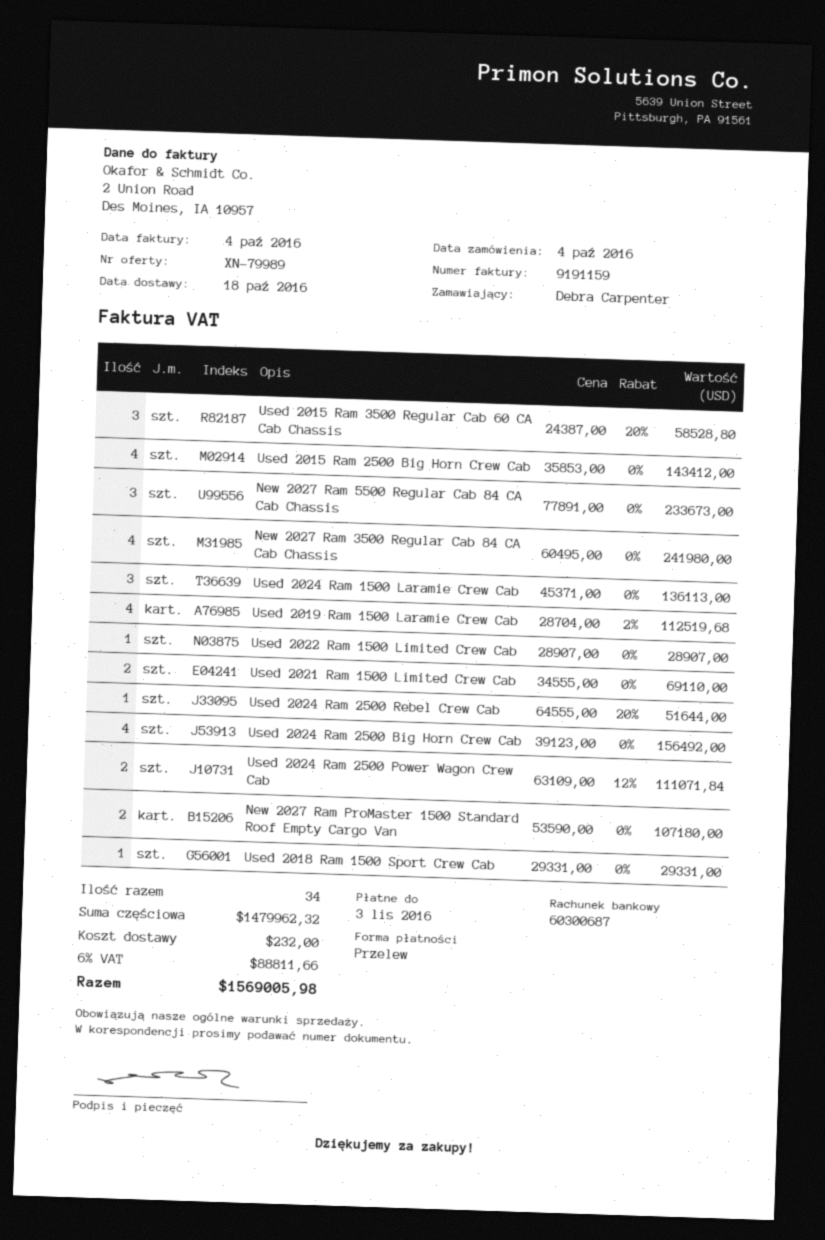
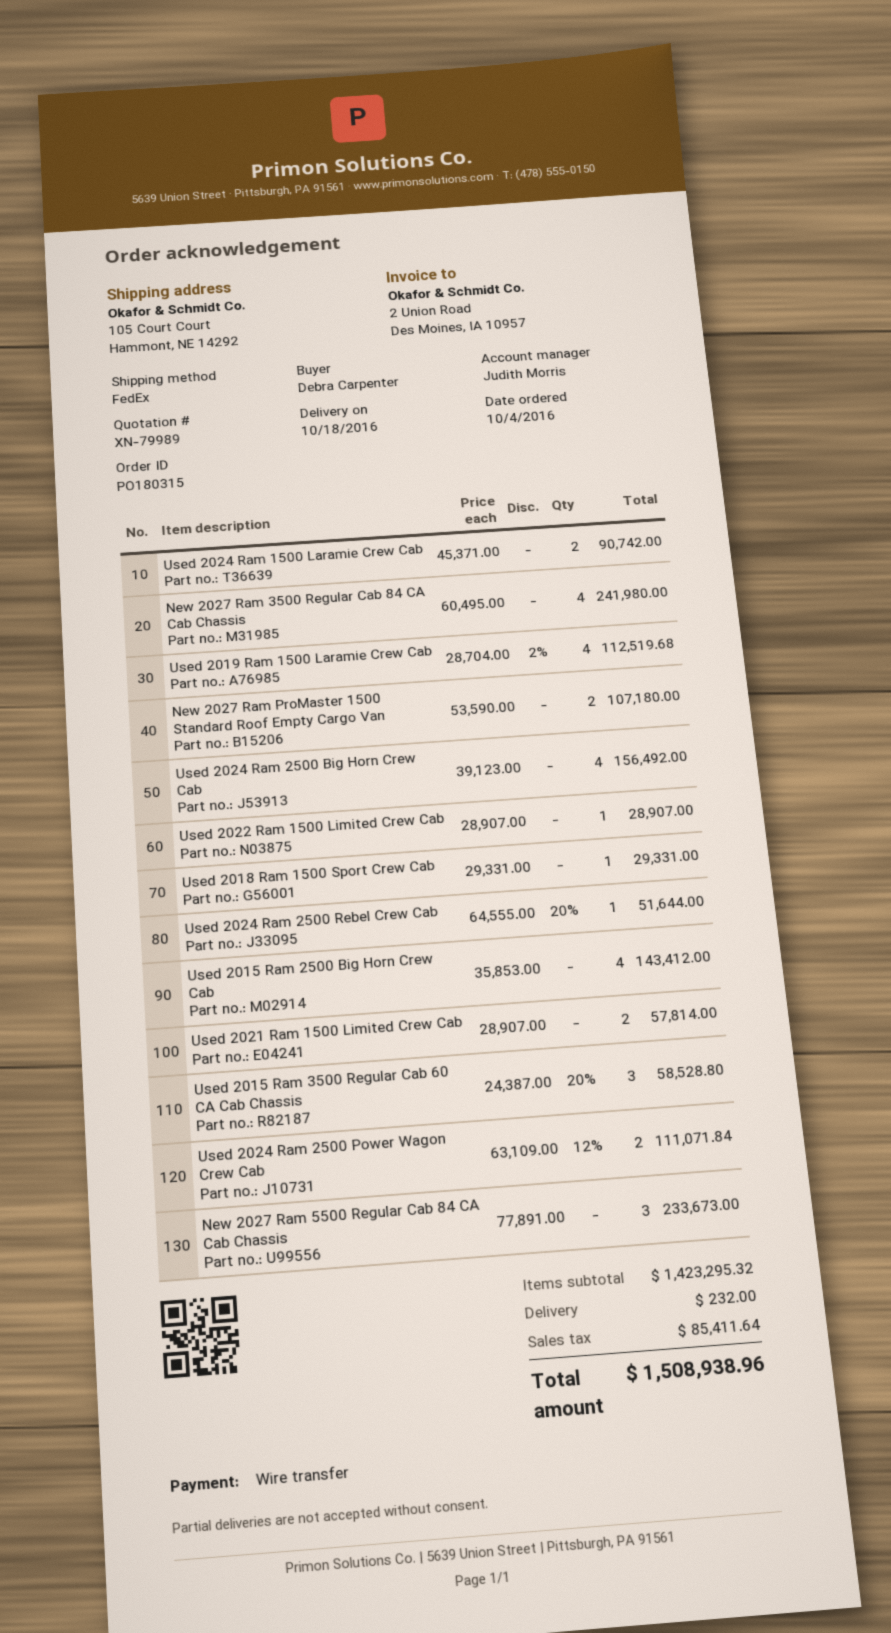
Used 2024 Ram 1500 Laramie Crew Cab: 3 x 45371.00 = 136113.00 -> 2 x 45371.00 = 90742.00
Used 2021 Ram 1500 Limited Crew Cab: 2 x 34555.00 = 69110.00 -> 2 x 28907.00 = 57814.00
subtotal: 1479962.32 -> 1423295.32
tax: 88811.66 -> 85411.64
total: 1569005.98 -> 1508938.96

